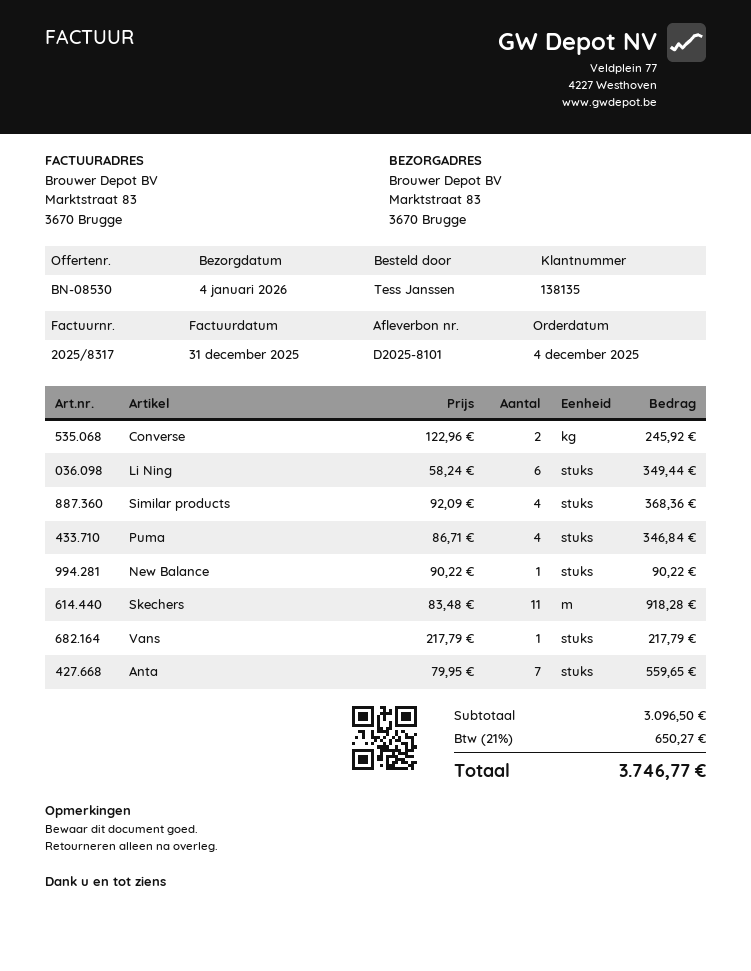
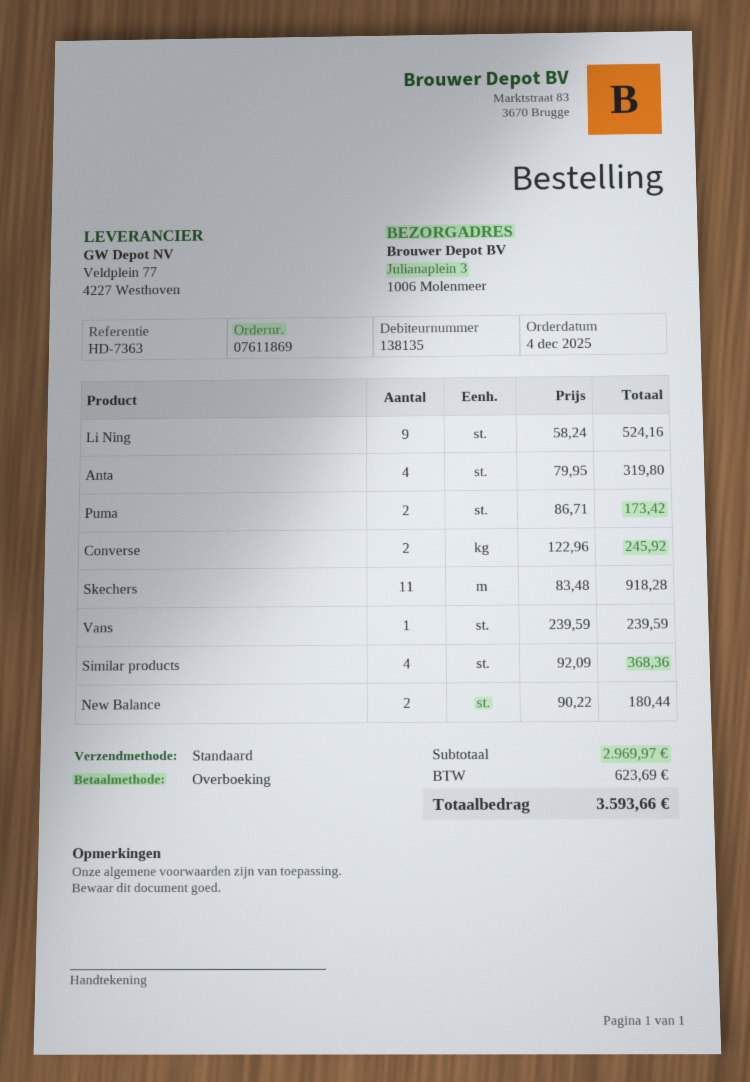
ship to: Marktstraat 83, 3670 Brugge -> Julianaplein 3, 1006 Molenmeer
Li Ning: 6 x 58.24 = 349.44 -> 9 x 58.24 = 524.16
Puma: 4 x 86.71 = 346.84 -> 2 x 86.71 = 173.42
New Balance: 1 x 90.22 = 90.22 -> 2 x 90.22 = 180.44
Vans: 1 x 217.79 = 217.79 -> 1 x 239.59 = 239.59
Anta: 7 x 79.95 = 559.65 -> 4 x 79.95 = 319.80
subtotal: 3096.50 -> 2969.97
tax: 650.27 -> 623.69
total: 3746.77 -> 3593.66

